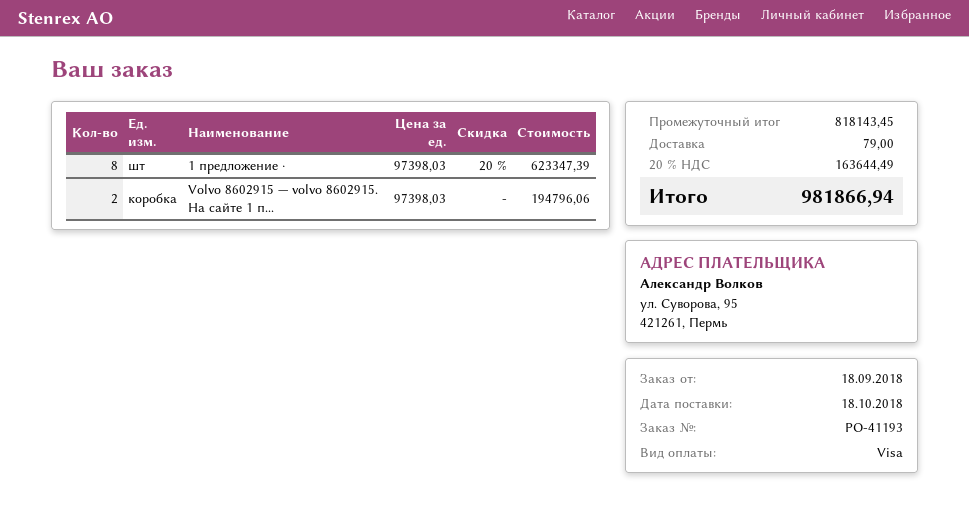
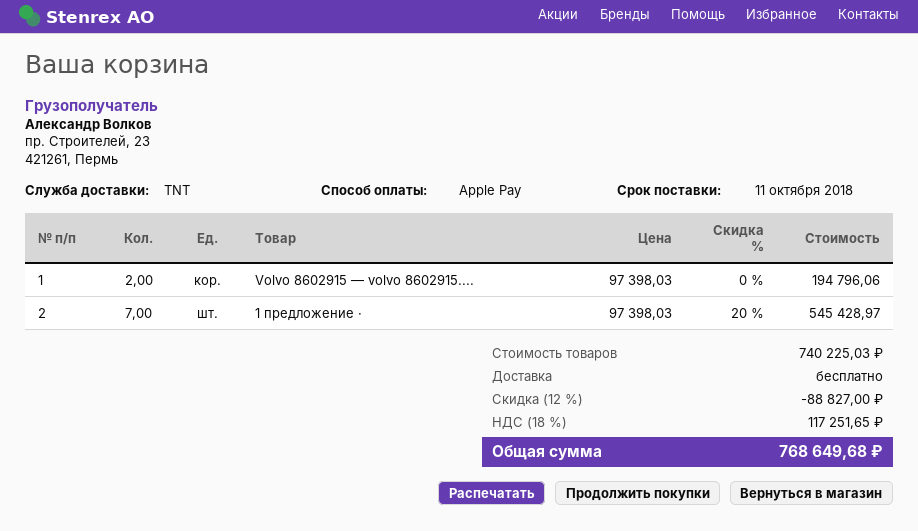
delivery date: 2018-10-18 -> 2018-10-11
payment method: Visa -> Apple Pay
1 предложение ·: 8 x 97398.03 - 20% = 623347.39 -> 7 x 97398.03 - 20% = 545428.97
subtotal: 818143.45 -> 740225.03
discount: none -> 12% = 88827.00
shipping: 79.00 -> 0.00
tax: 20% = 163644.49 -> 18% = 117251.65
total: 981866.94 -> 768649.68

